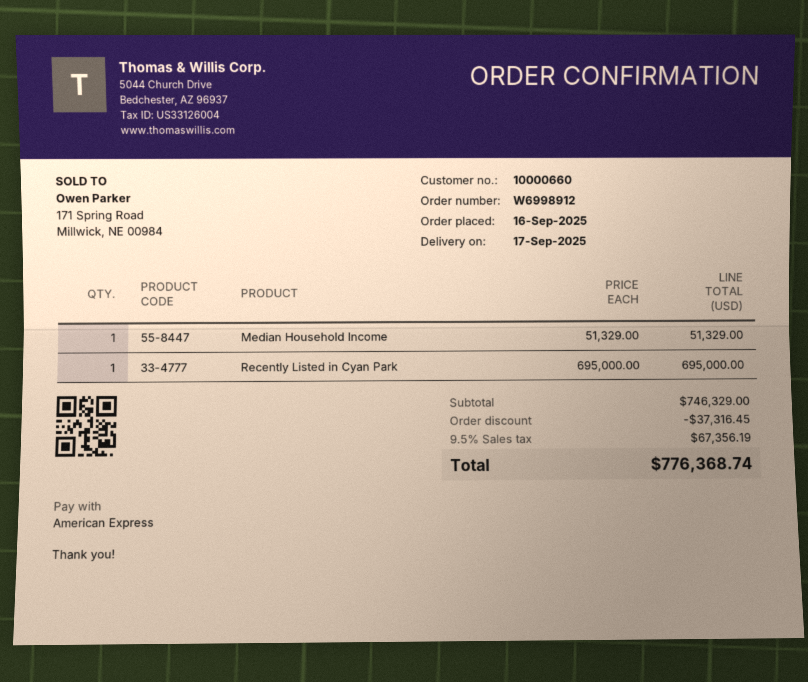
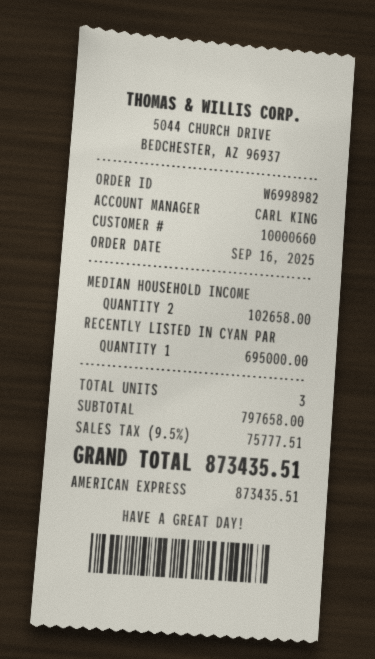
order number: W6998912 -> W6998982
Median Household Income: 1 for 51329.00 -> 2 for 102658.00
subtotal: 746329.00 -> 797658.00
discount: 37316.45 -> none
tax: 9.5% = 67356.19 -> 9.5% = 75777.51
total: 776368.74 -> 873435.51

